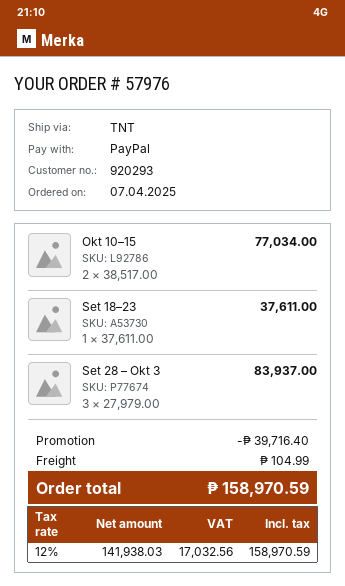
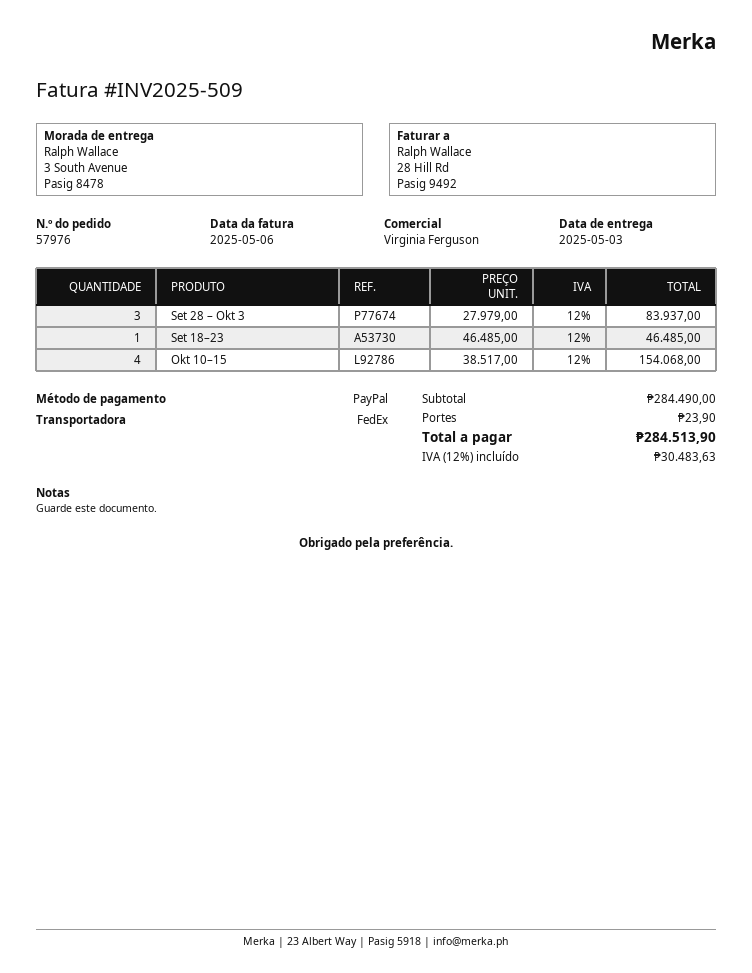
shipping method: TNT -> FedEx
Okt 10–15: 2 x 38517.00 = 77034.00 -> 4 x 38517.00 = 154068.00
Set 18–23: 1 x 37611.00 = 37611.00 -> 1 x 46485.00 = 46485.00
discount: 39716.40 -> none
shipping: 104.99 -> 23.90
tax: 12% = 17032.56 -> 12% = 30483.63
total: 158970.59 -> 284513.90

